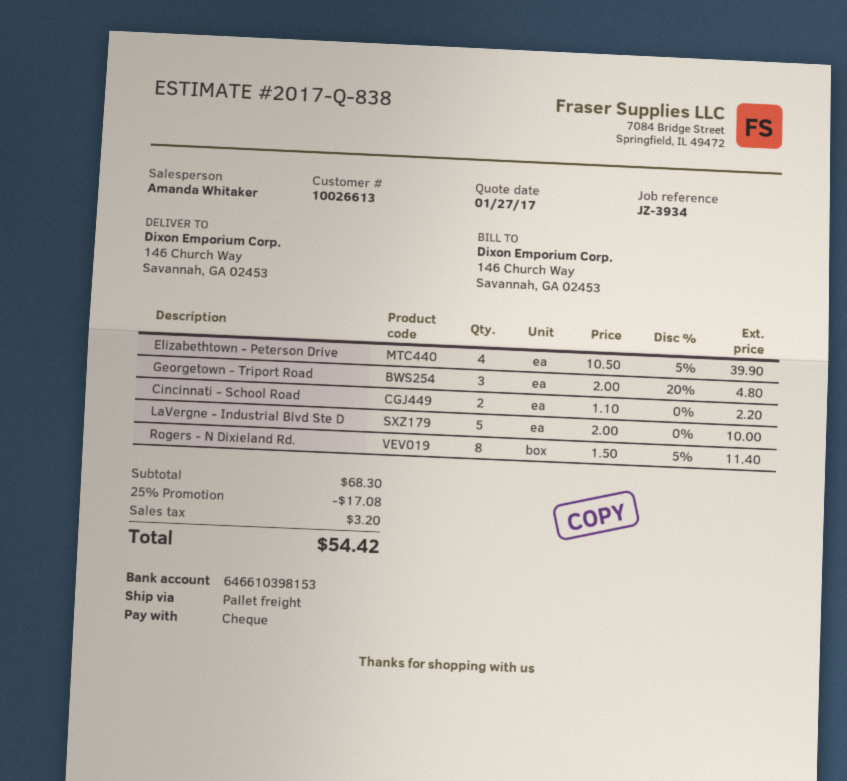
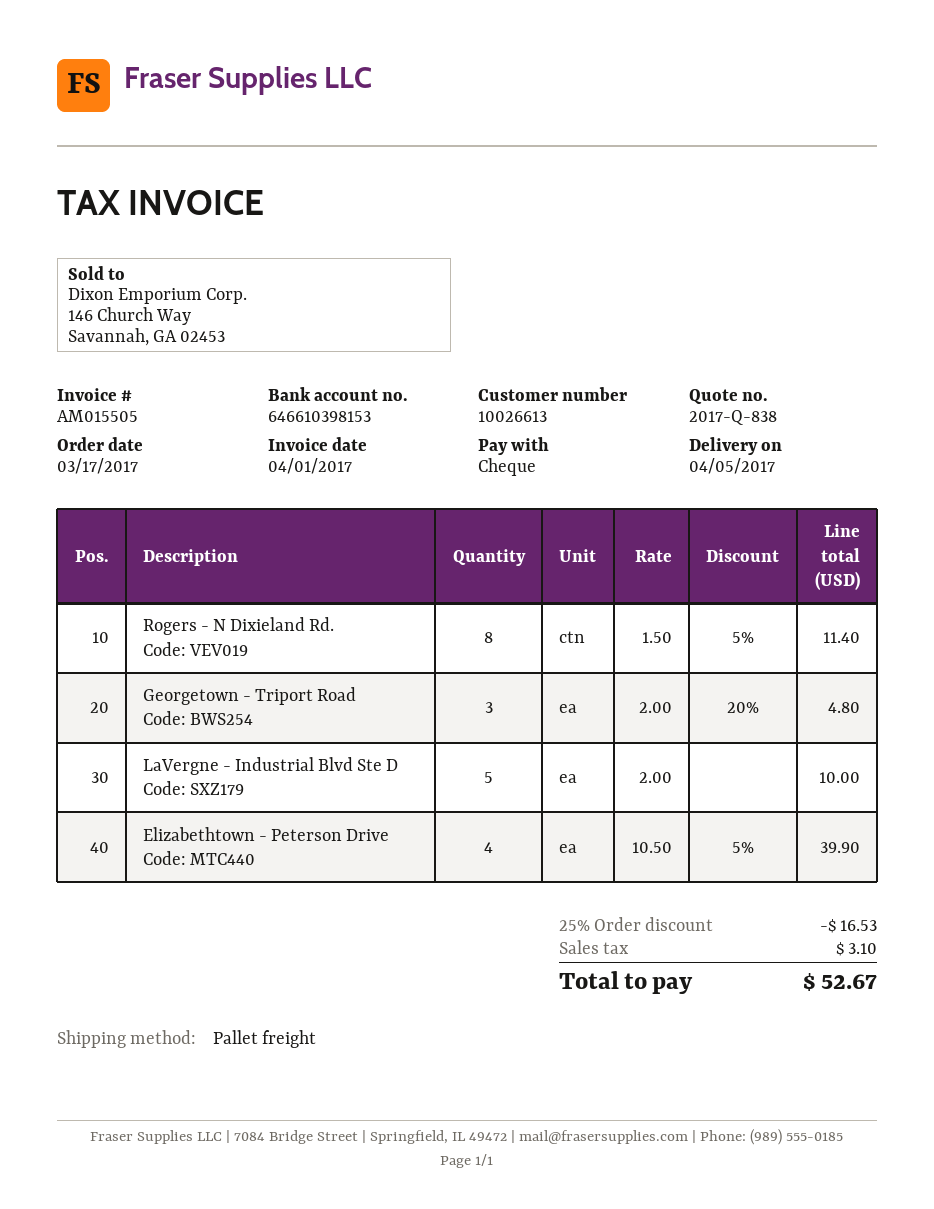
Cincinnati - School Road: 2 x 1.10 = 2.20 -> none
discount: 25% = 17.08 -> 25% = 16.53
tax: 3.20 -> 3.10
total: 54.42 -> 52.67

